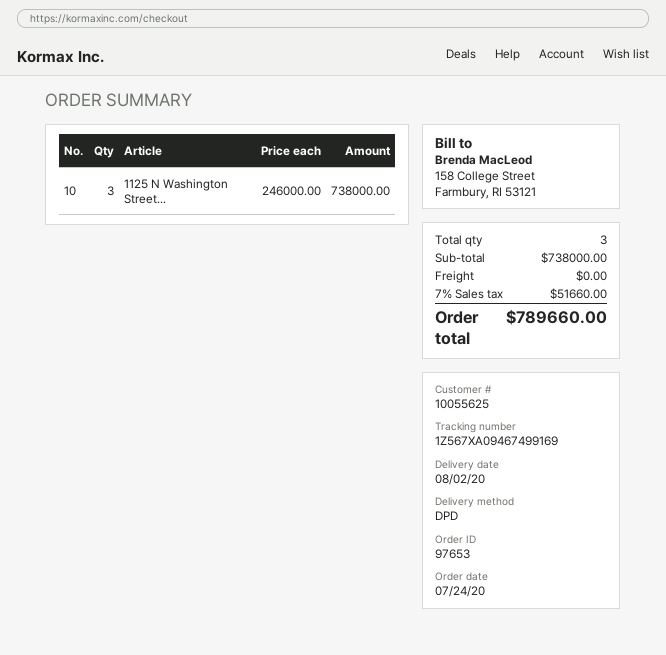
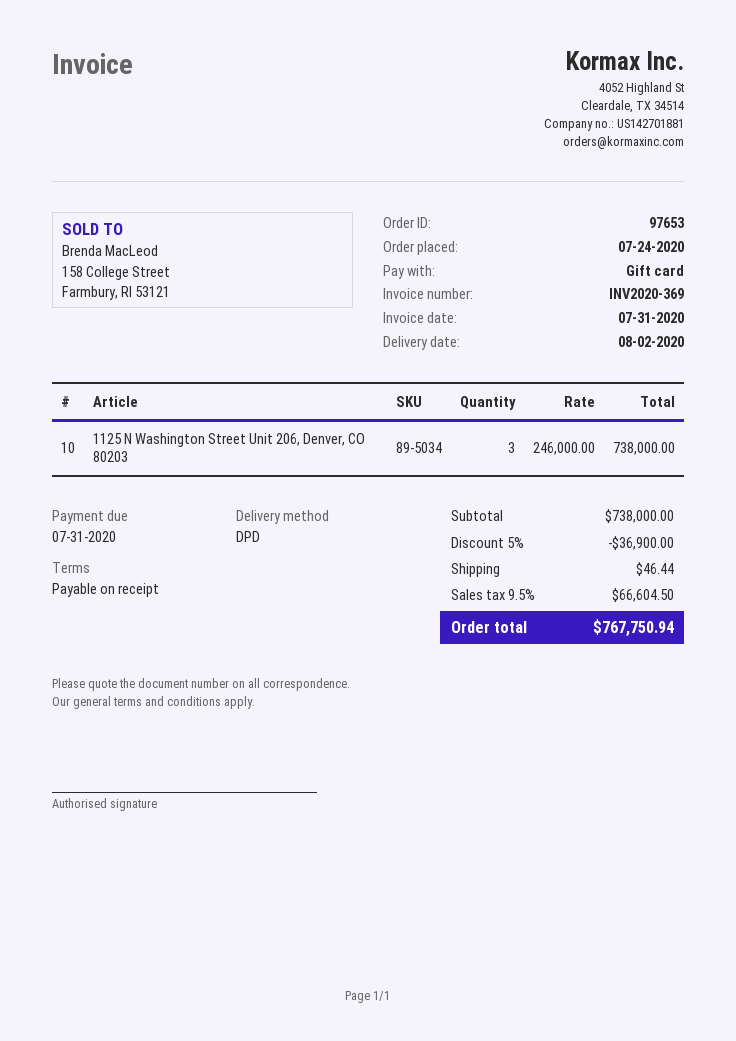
discount: none -> 5% = 36900.00
shipping: 0.00 -> 46.44
tax: 7% = 51660.00 -> 9.5% = 66604.50
total: 789660.00 -> 767750.94

